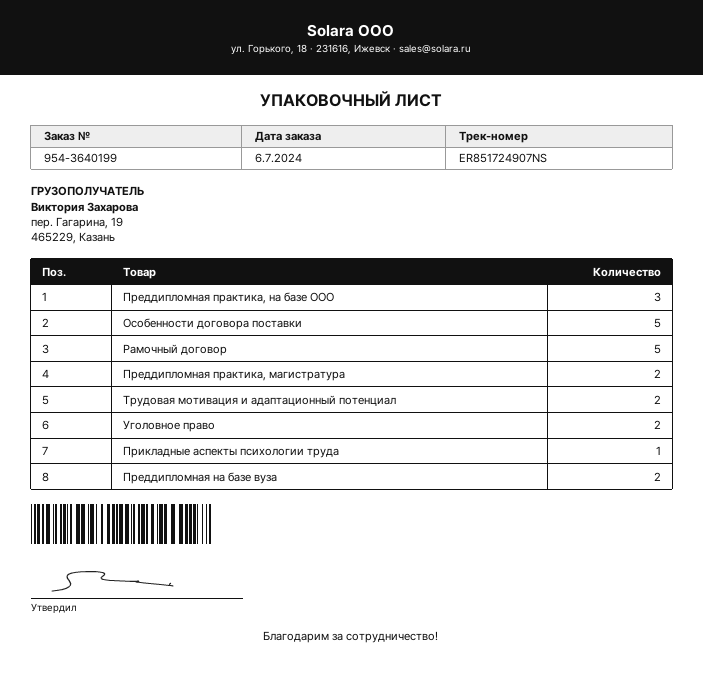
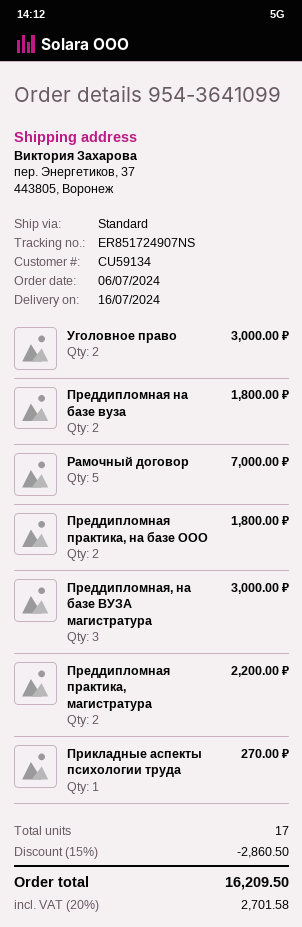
order number: 954-3640199 -> 954-3641099
ship to: пер. Гагарина, 19, 465229, Казань -> пер. Энергетиков, 37, 443805, Воронеж
Преддипломная практика, на базе ООО: 3 -> 2
Особенности договора поставки: 5 -> none
Трудовая мотивация и адаптационный потенциал: 2 -> none
Преддипломная, на базе ВУЗА магистратура: none -> 3

